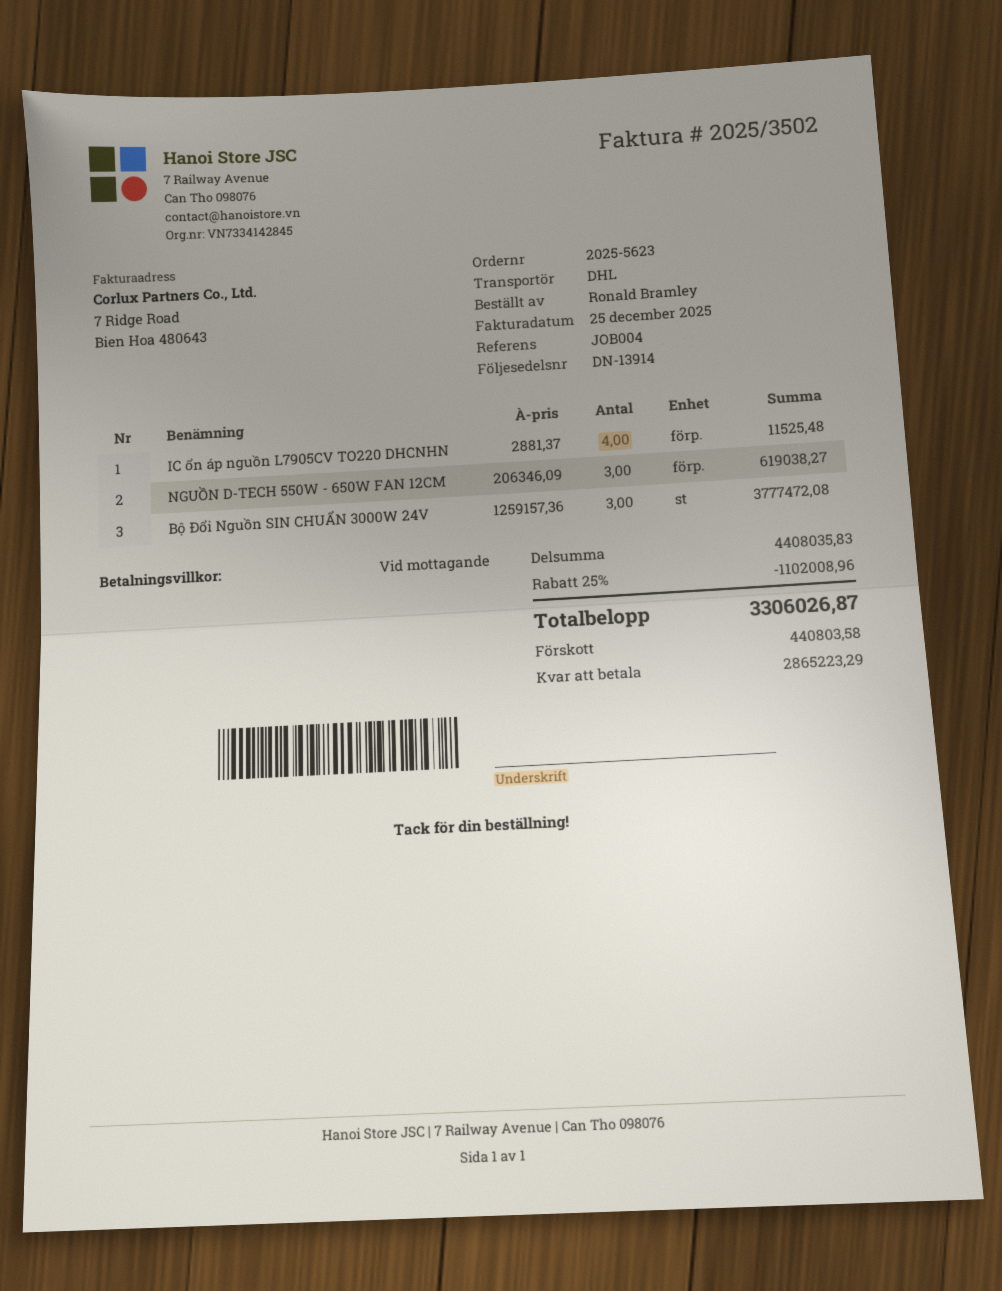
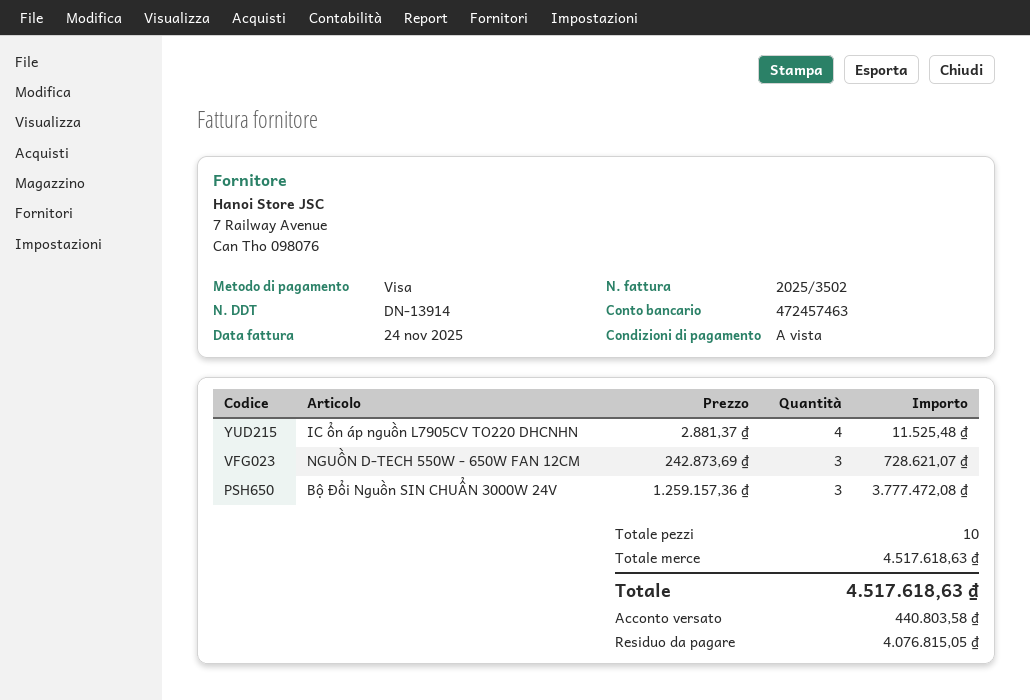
invoice date: 2025-12-25 -> 2025-11-24
NGUỒN D-TECH 550W - 650W FAN 12CM: 3 x 206346.09 = 619038.27 -> 3 x 242873.69 = 728621.07
subtotal: 4408035.83 -> 4517618.63
discount: 25% = 1102008.96 -> none
total: 3306026.87 -> 4517618.63
balance: 2865223.29 -> 4076815.05

